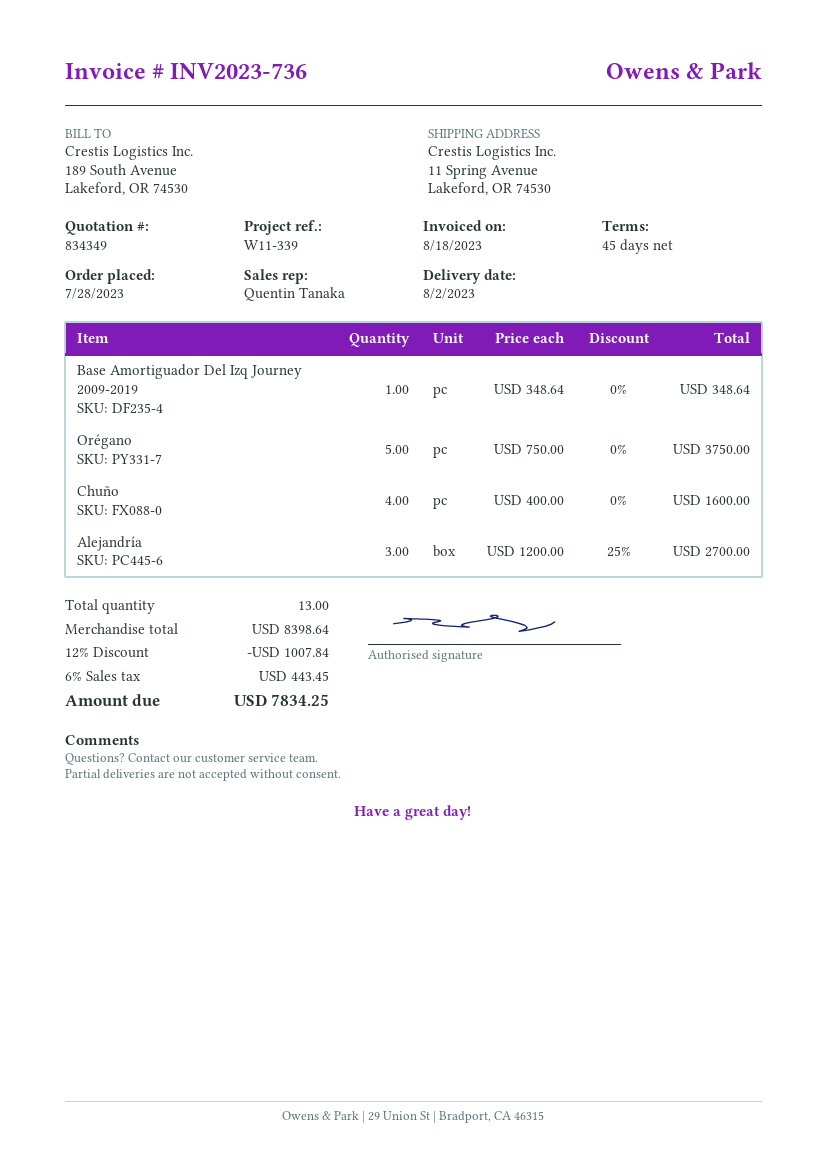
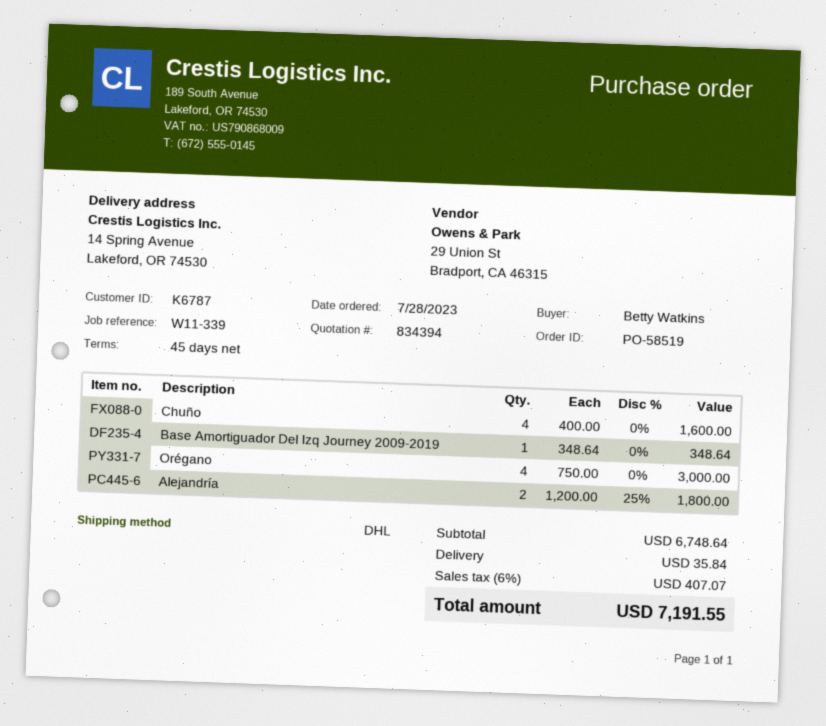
quote number: 834349 -> 834394
ship to: 11 Spring Avenue, Lakeford, OR 74530 -> 14 Spring Avenue, Lakeford, OR 74530
Orégano: 5 x 750.00 = 3750.00 -> 4 x 750.00 = 3000.00
Alejandría: 3 x 1200.00 - 25% = 2700.00 -> 2 x 1200.00 - 25% = 1800.00
subtotal: 8398.64 -> 6748.64
discount: 12% = 1007.84 -> none
shipping: none -> 35.84
tax: 6% = 443.45 -> 6% = 407.07
total: 7834.25 -> 7191.55

